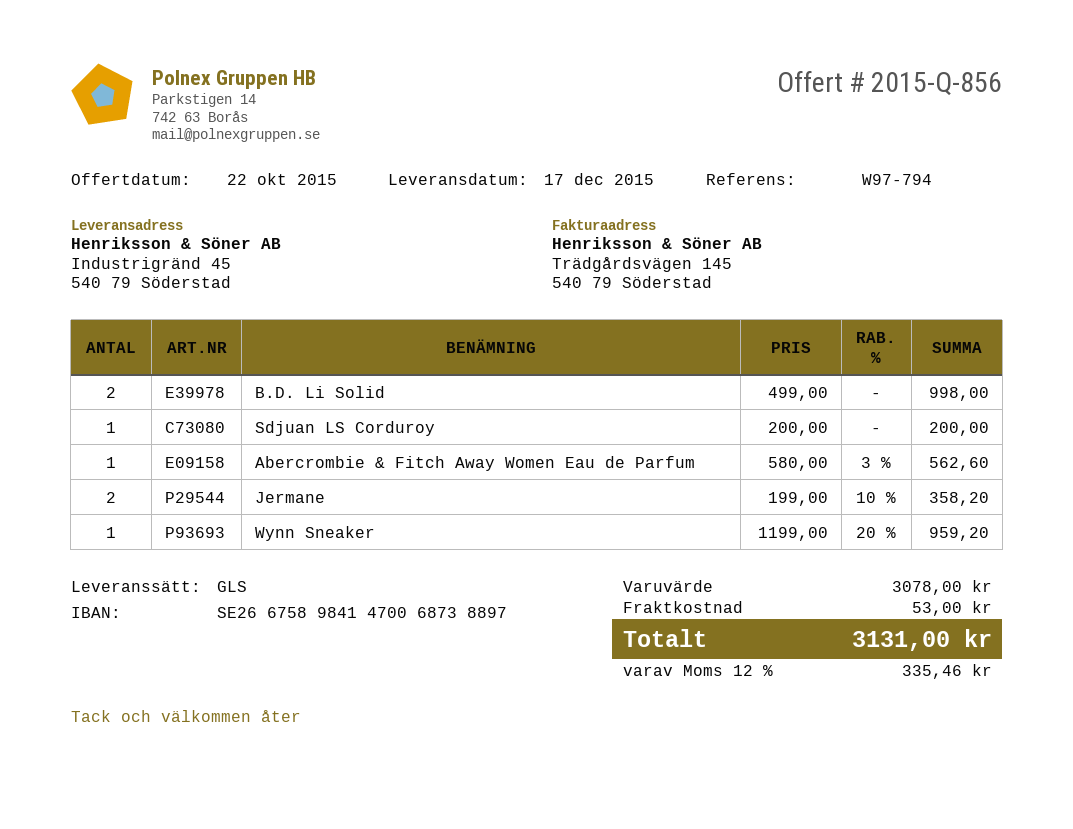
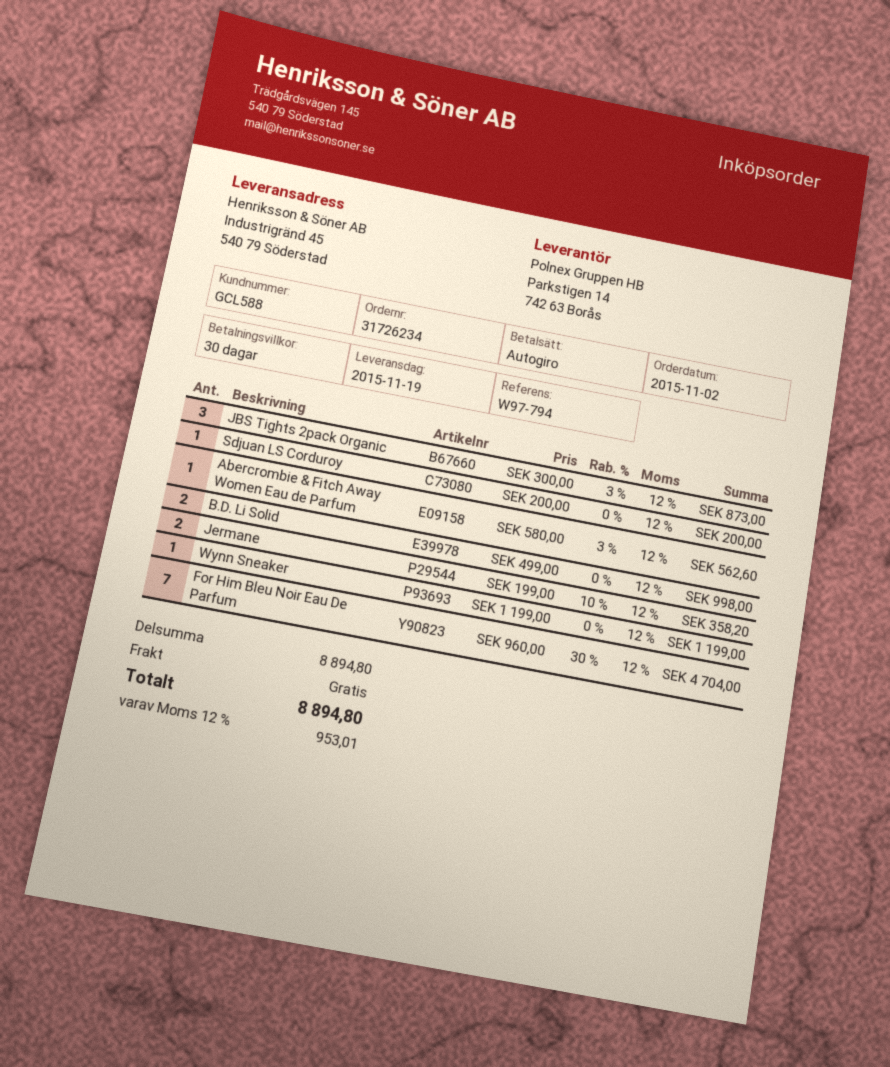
delivery date: 2015-12-17 -> 2015-11-19
Wynn Sneaker: 1 x 1199.00 - 20% = 959.20 -> 1 x 1199.00 = 1199.00
JBS Tights 2pack Organic: none -> 3 x 300.00 - 3% = 873.00
For Him Bleu Noir Eau De Parfum: none -> 7 x 960.00 - 30% = 4704.00
subtotal: 3078.00 -> 8894.80
shipping: 53.00 -> 0.00
tax: 12% = 335.46 -> 12% = 953.01
total: 3131.00 -> 8894.80

